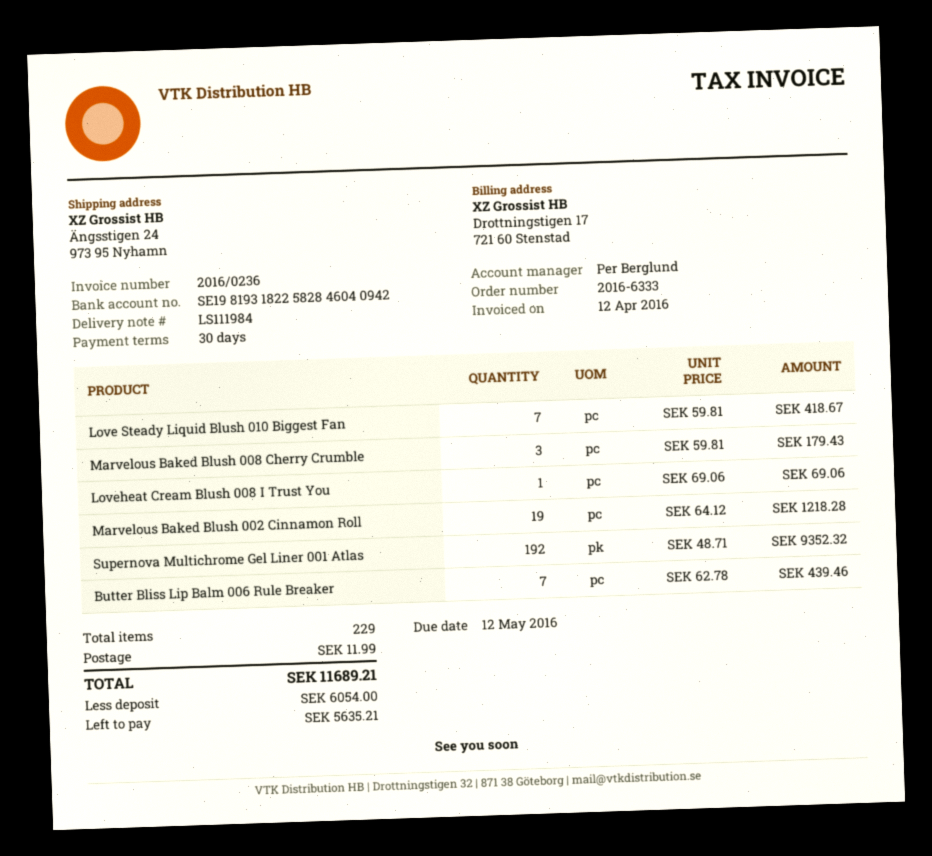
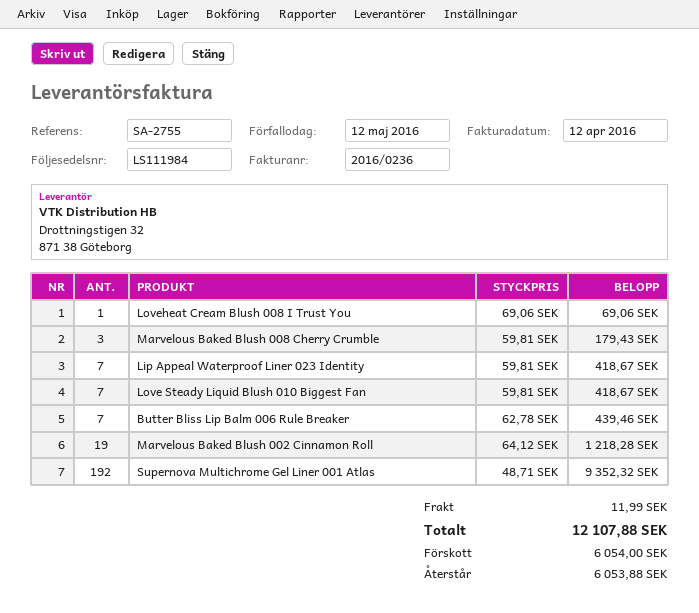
Lip Appeal Waterproof Liner 023 Identity: none -> 7 x 59.81 = 418.67
total: 11689.21 -> 12107.88
balance: 5635.21 -> 6053.88

